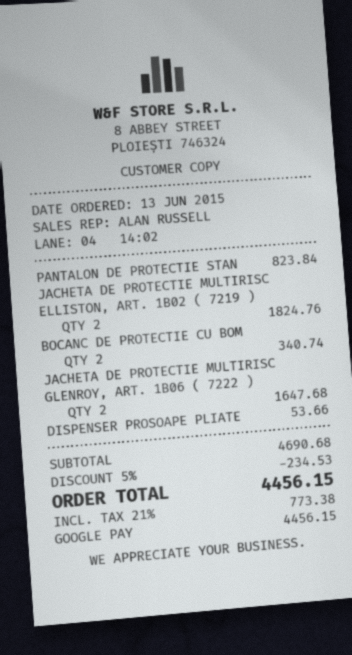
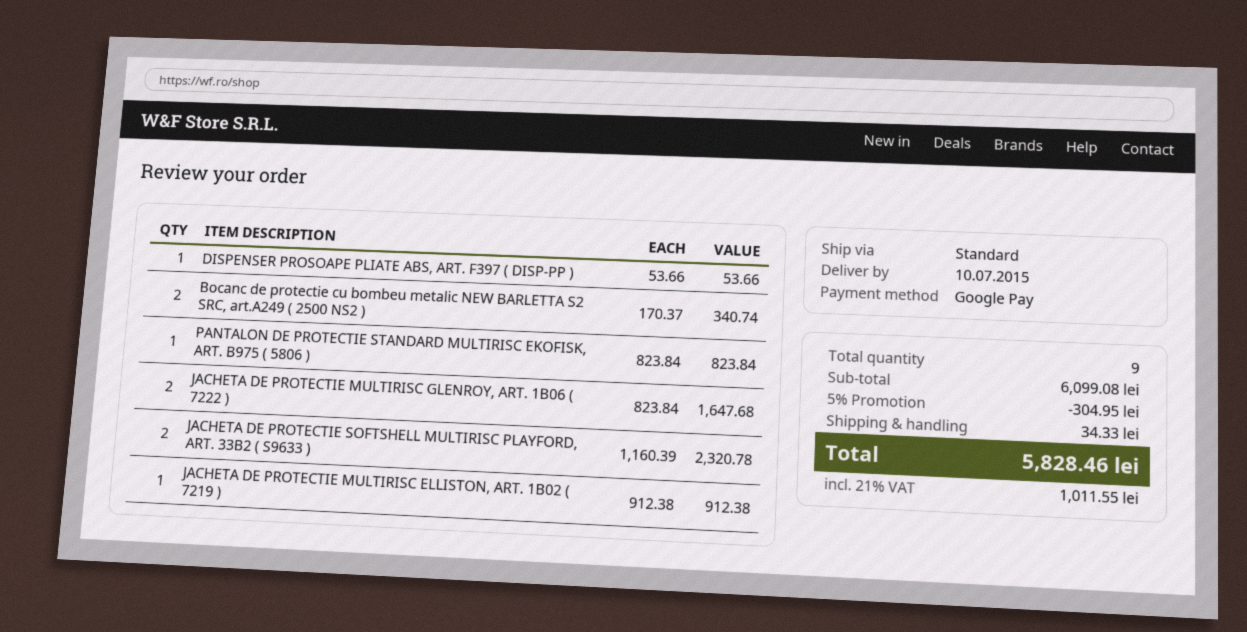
JACHETA DE PROTECTIE MULTIRISC ELLISTON, ART. 1B02 ( 7219 ): 2 for 1824.76 -> 1 for 912.38
JACHETA DE PROTECTIE SOFTSHELL MULTIRISC PLAYFORD, ART. 33B2 ( S9633 ): none -> 2 for 2320.78
subtotal: 4690.68 -> 6099.08
discount: 5% = 234.53 -> 5% = 304.95
shipping: none -> 34.33
tax: 21% = 773.38 -> 21% = 1011.55
total: 4456.15 -> 5828.46

